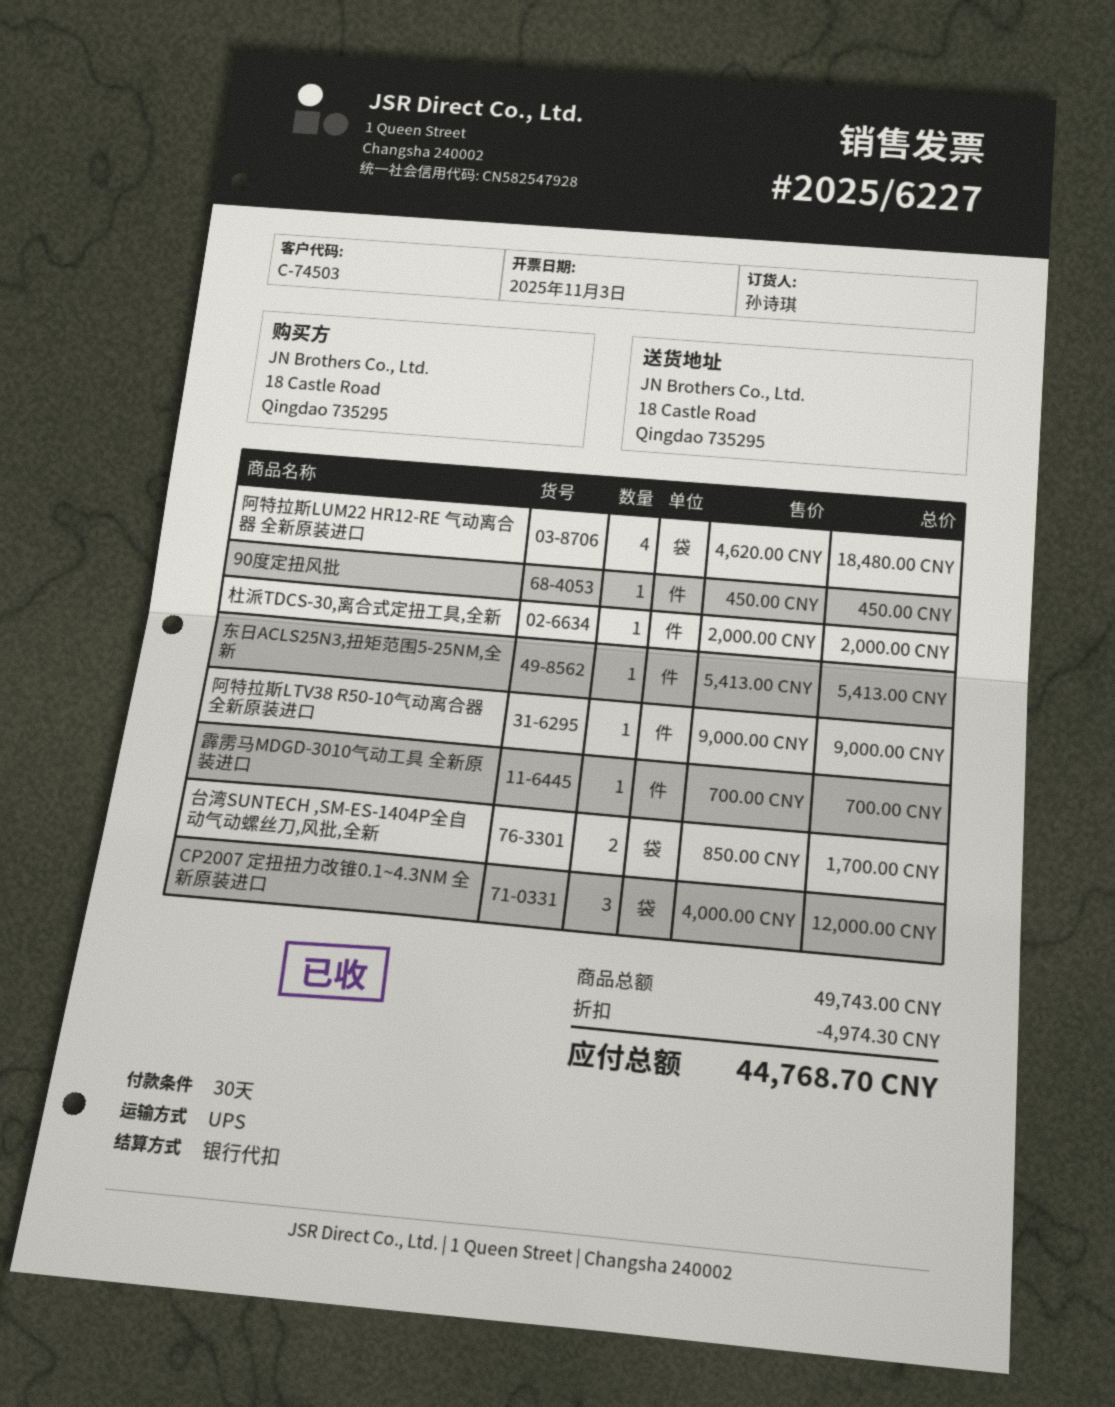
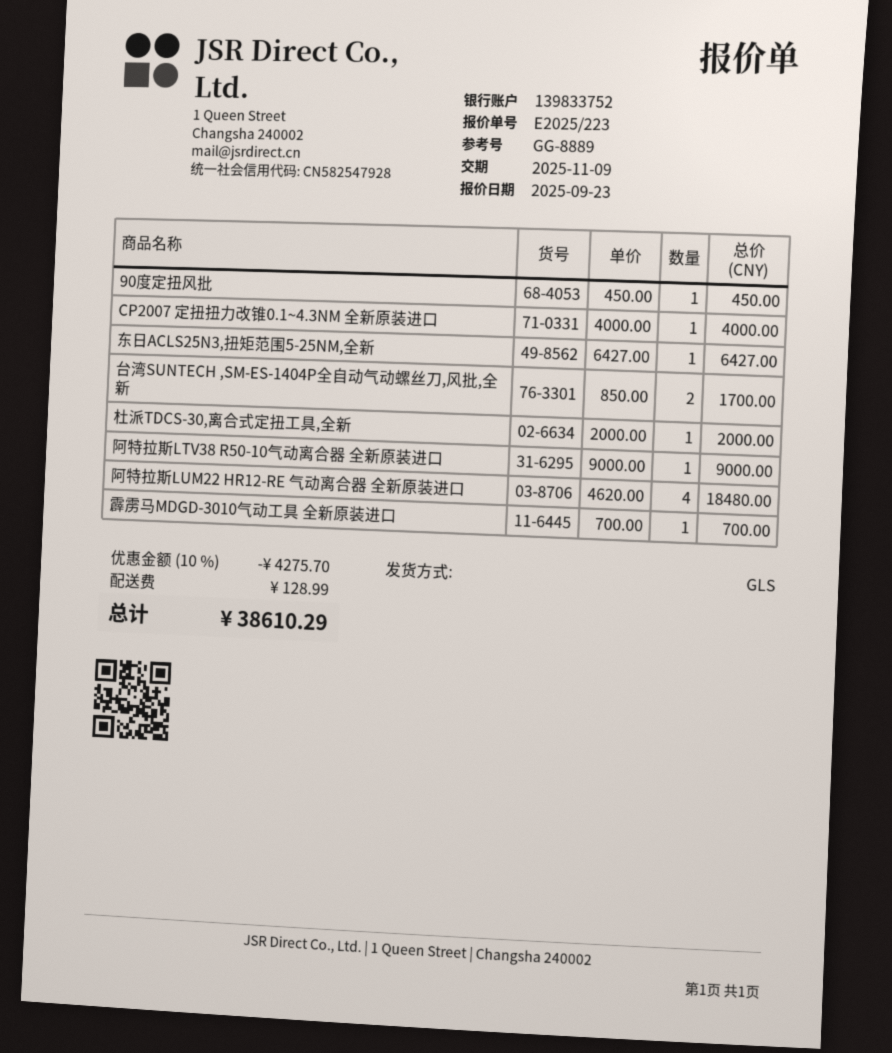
shipping method: UPS -> GLS
东日ACLS25N3,扭矩范围5-25NM,全新: 1 x 5413.00 = 5413.00 -> 1 x 6427.00 = 6427.00
CP2007 定扭扭力改锥0.1~4.3NM 全新原装进口: 3 x 4000.00 = 12000.00 -> 1 x 4000.00 = 4000.00
discount: 4974.30 -> 4275.70
shipping: none -> 128.99
total: 44768.70 -> 38610.29

